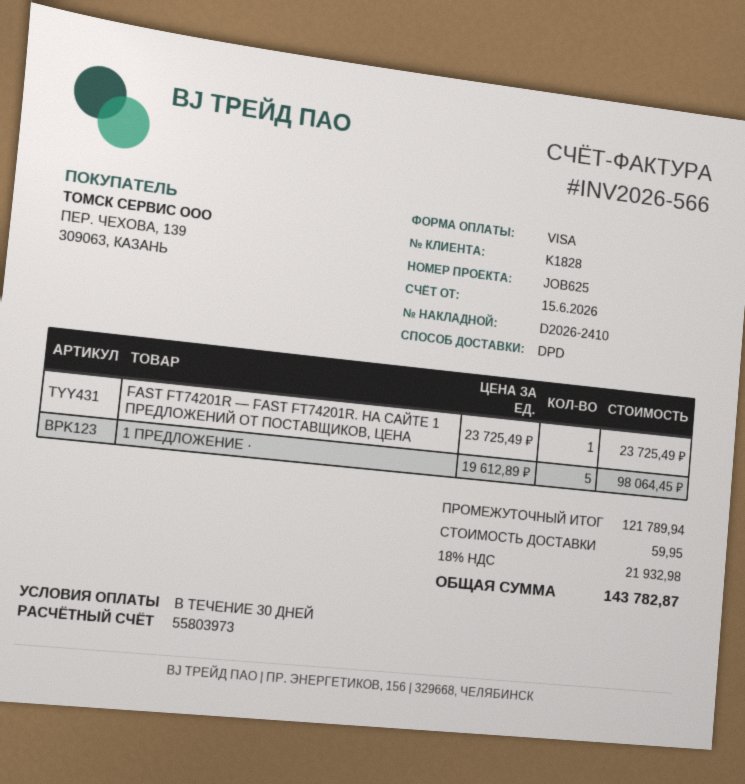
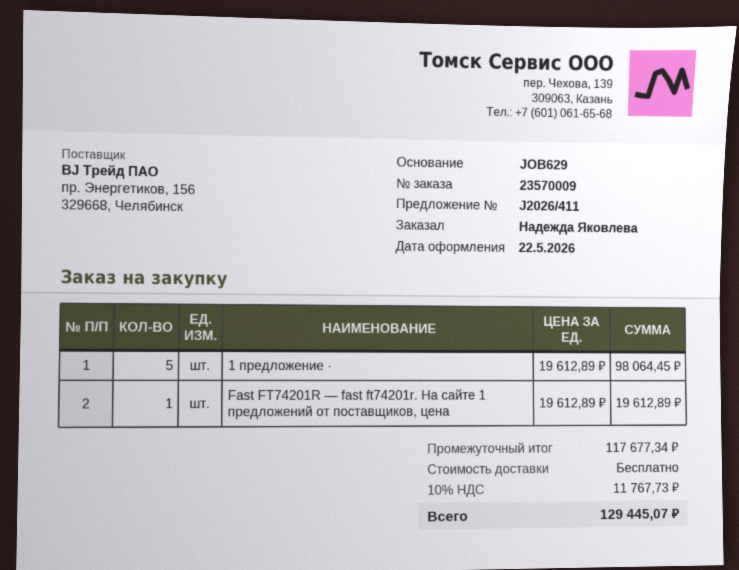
reference: JOB625 -> JOB629
FAST FT74201R — FAST FT74201R. НА САЙТЕ 1 ПРЕДЛОЖЕНИЙ ОТ ПОСТАВЩИКОВ, ЦЕНА: 1 x 23725.49 = 23725.49 -> 1 x 19612.89 = 19612.89
subtotal: 121789.94 -> 117677.34
shipping: 59.95 -> 0.00
tax: 18% = 21932.98 -> 10% = 11767.73
total: 143782.87 -> 129445.07

